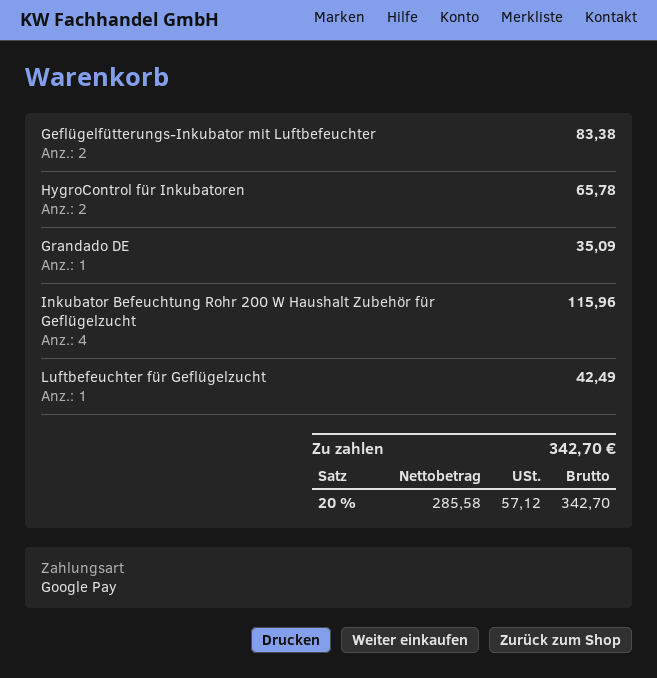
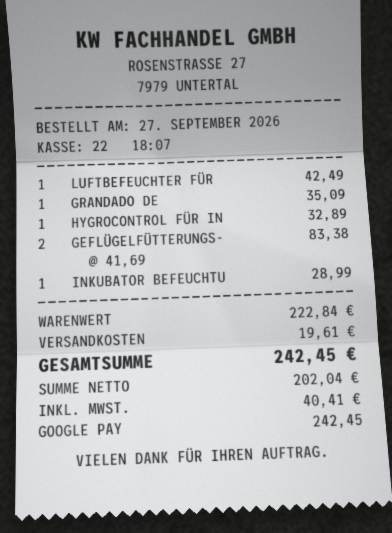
HygroControl für Inkubatoren: 2 for 65.78 -> 1 for 32.89
Inkubator Befeuchtung Rohr 200 W Haushalt Zubehör für Geflügelzucht: 4 for 115.96 -> 1 for 28.99
shipping: none -> 19.61
net: 285.58 -> 202.04
tax: 57.12 -> 40.41
total: 342.70 -> 242.45

